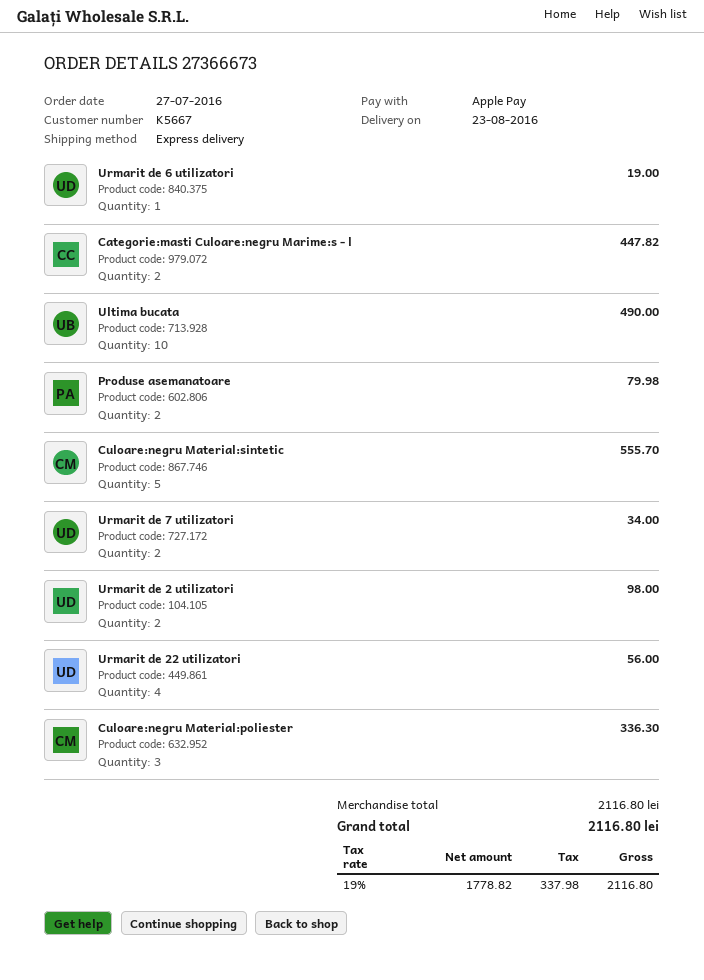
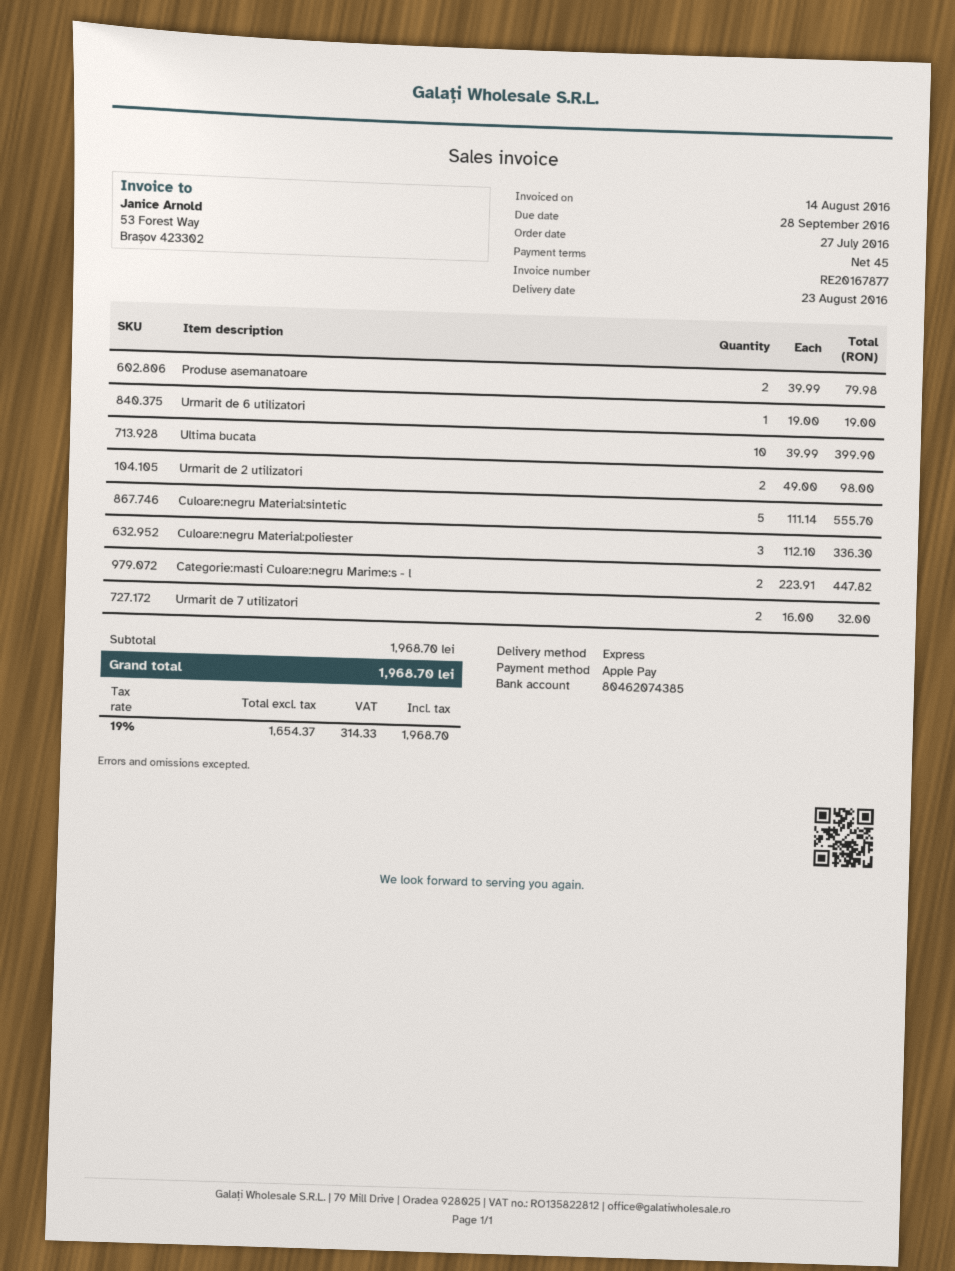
Ultima bucata: 10 for 490.00 -> 10 for 399.90
Urmarit de 7 utilizatori: 2 for 34.00 -> 2 for 32.00
Urmarit de 22 utilizatori: 4 for 56.00 -> none
subtotal: 2116.80 -> 1968.70
net: 1778.82 -> 1654.37
tax: 19% = 337.98 -> 19% = 314.33
total: 2116.80 -> 1968.70

